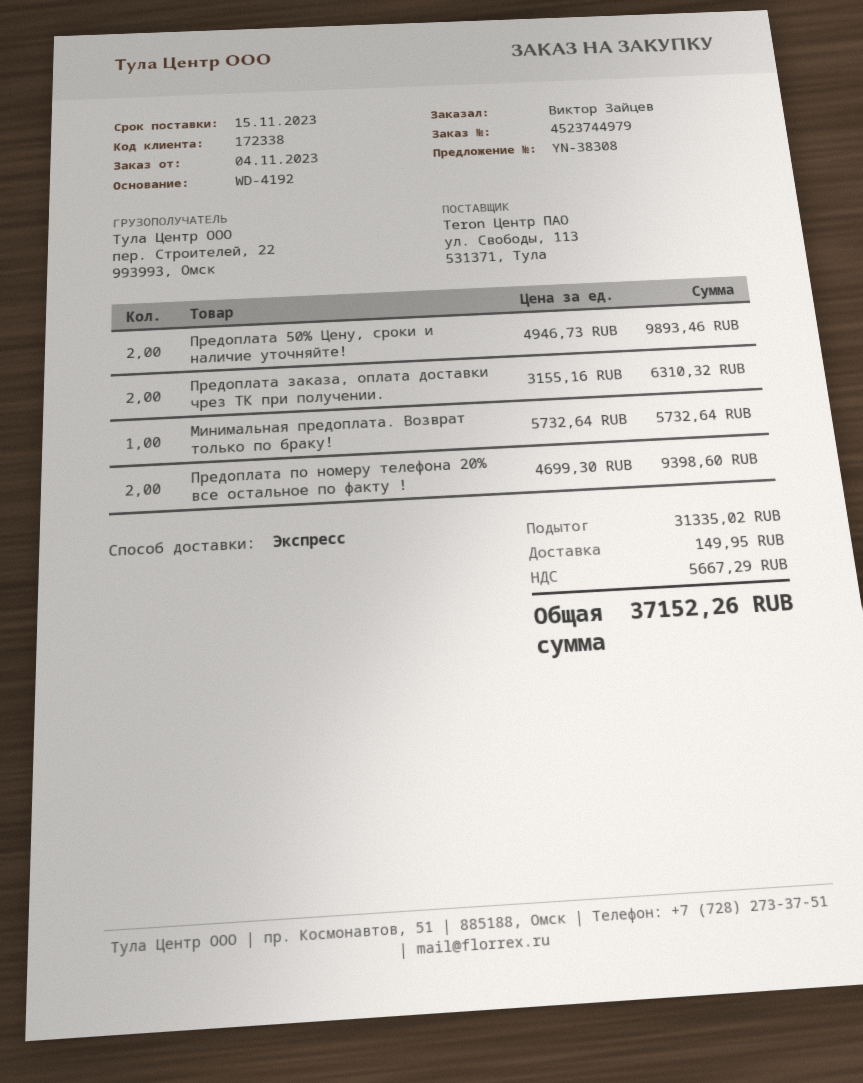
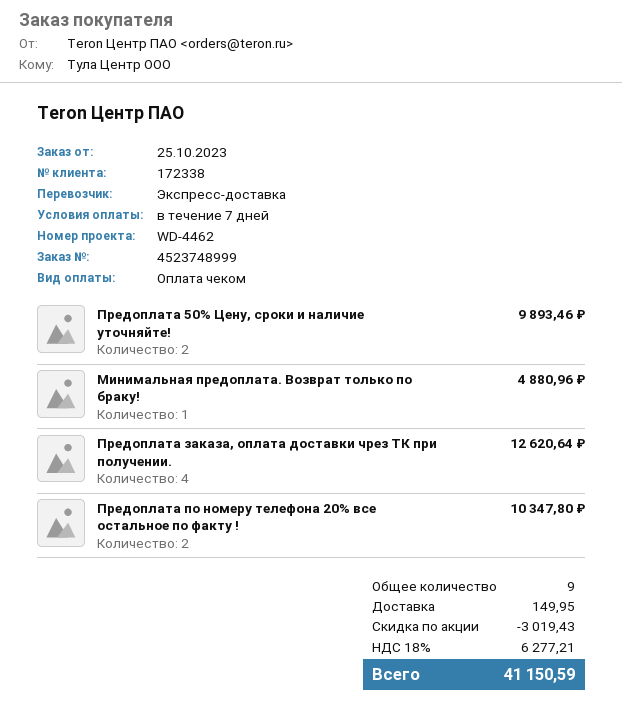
order number: 4523744979 -> 4523748999
order date: 2023-11-04 -> 2023-10-25
reference: WD-4192 -> WD-4462
Предоплата заказа, оплата доставки чрез ТК при получении.: 2 for 6310.32 -> 4 for 12620.64
Минимальная предоплата. Возврат только по браку!: 1 for 5732.64 -> 1 for 4880.96
Предоплата по номеру телефона 20% все остальное по факту !: 2 for 9398.60 -> 2 for 10347.80
discount: none -> 3019.43
tax: 5667.29 -> 6277.21
total: 37152.26 -> 41150.59

